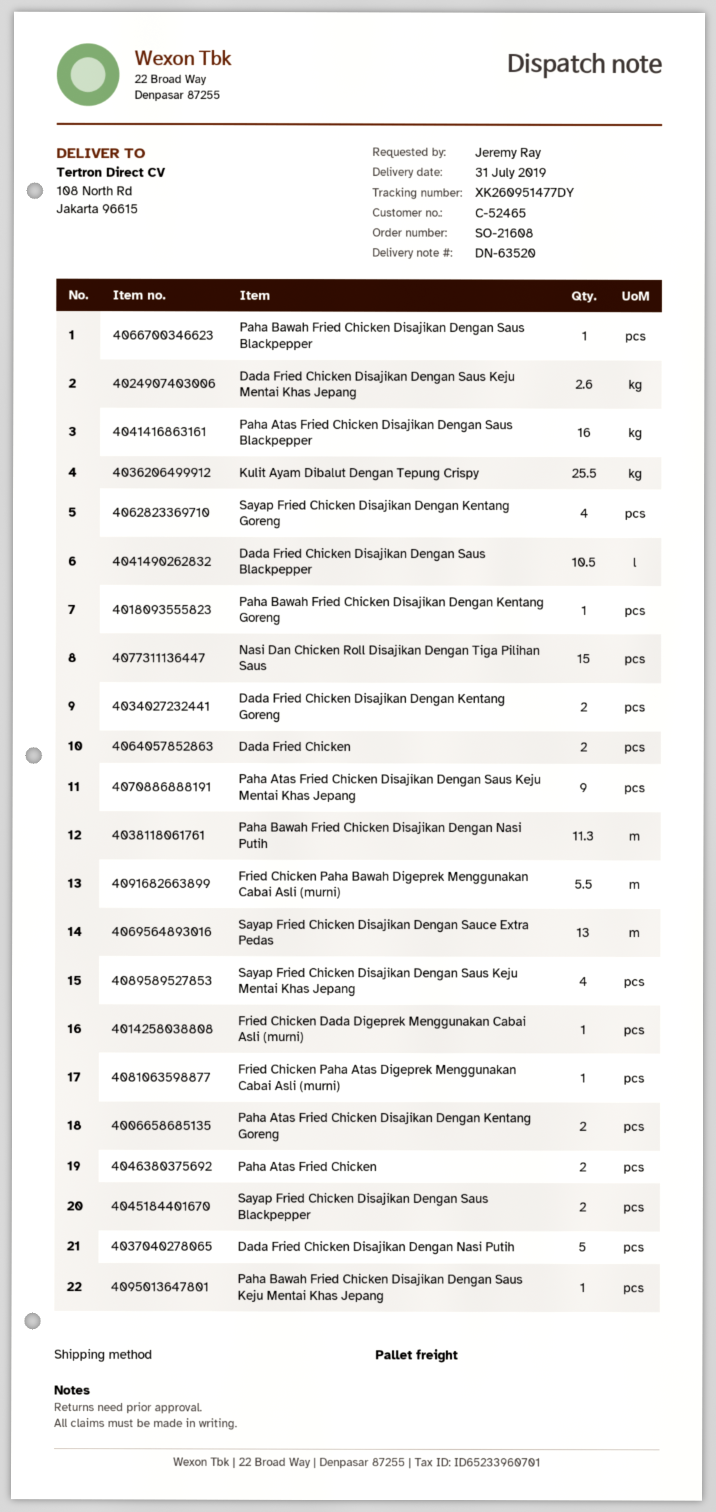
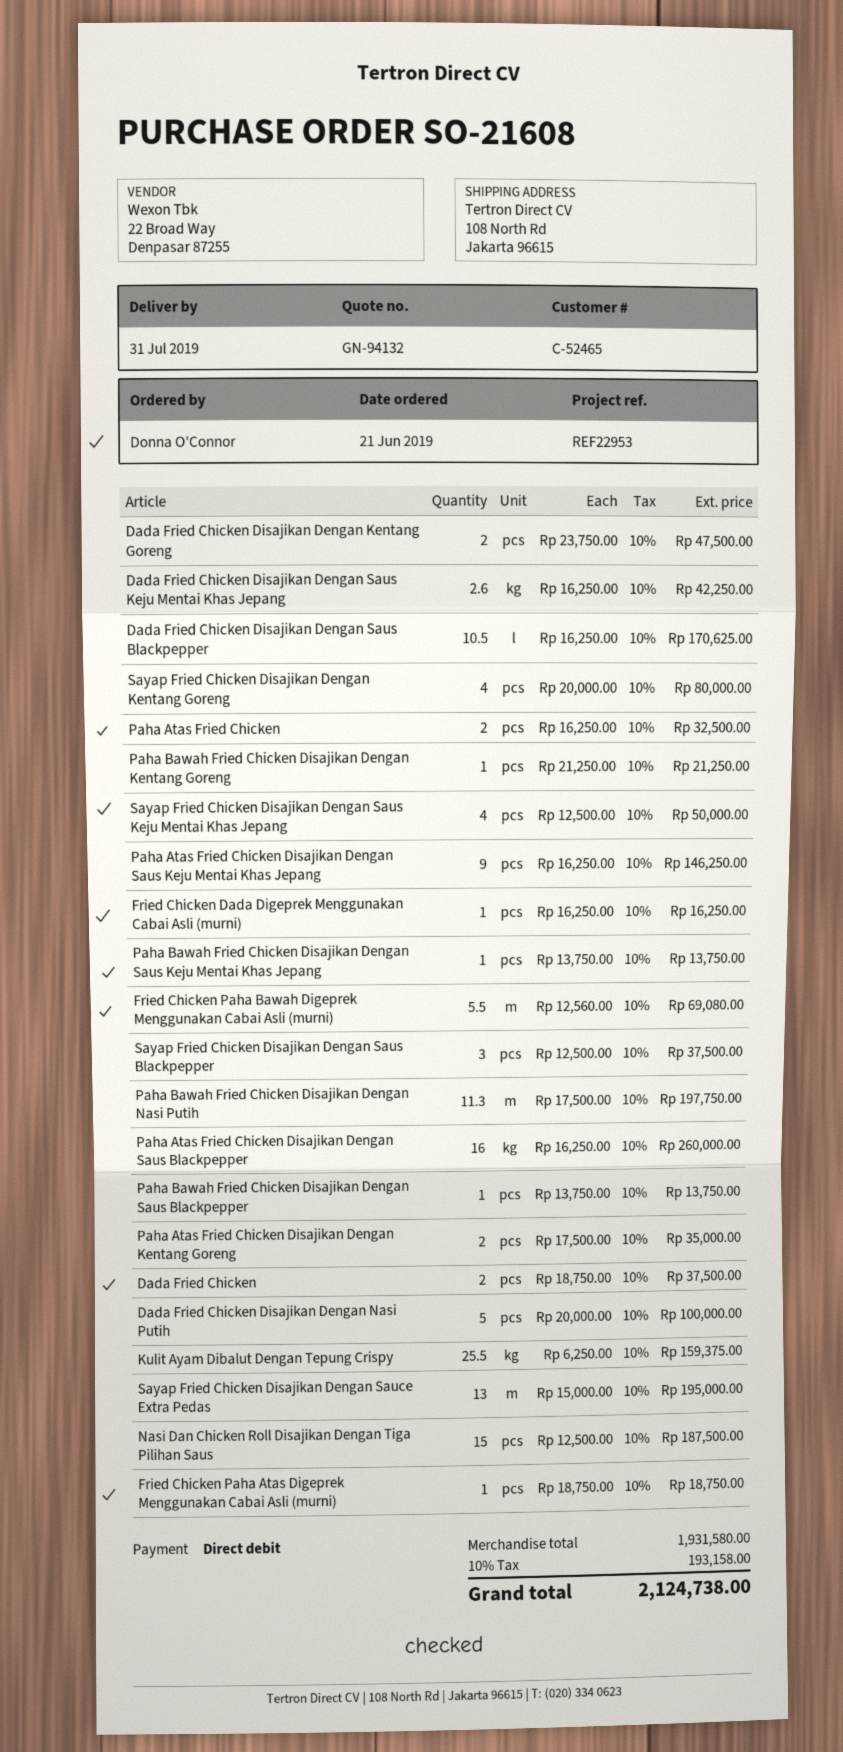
ordered by: Jeremy Ray -> Donna O'Connor
Sayap Fried Chicken Disajikan Dengan Saus Blackpepper: 2 -> 3

